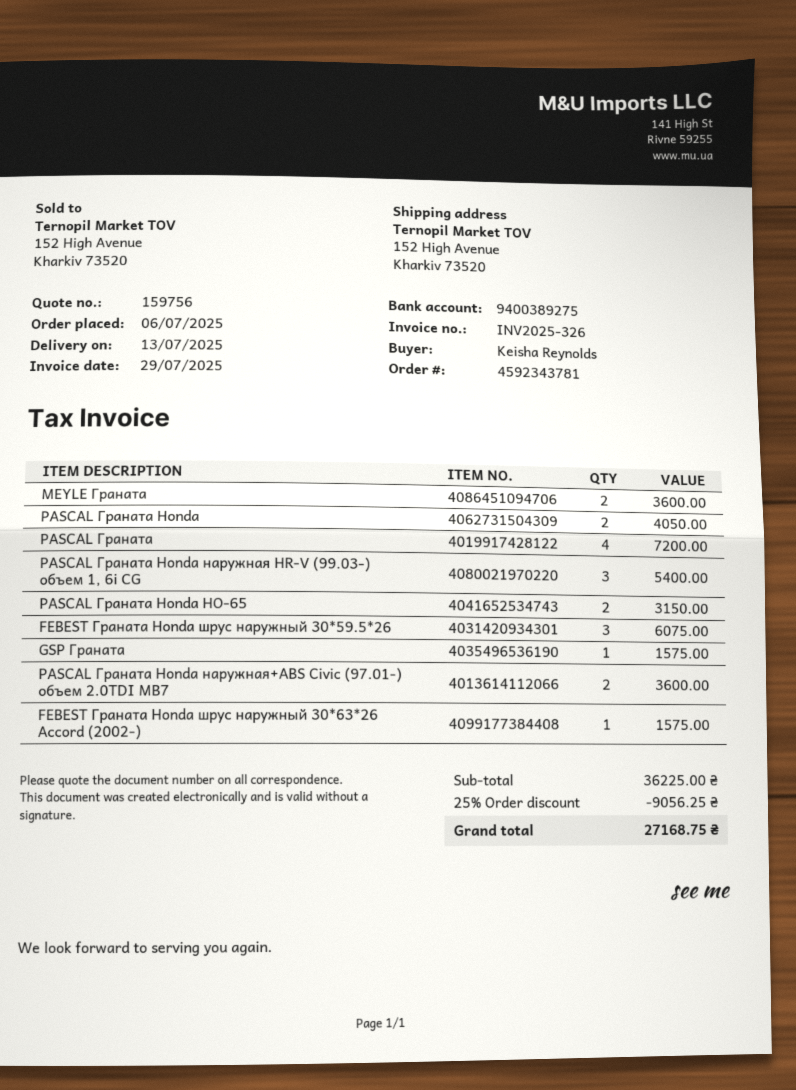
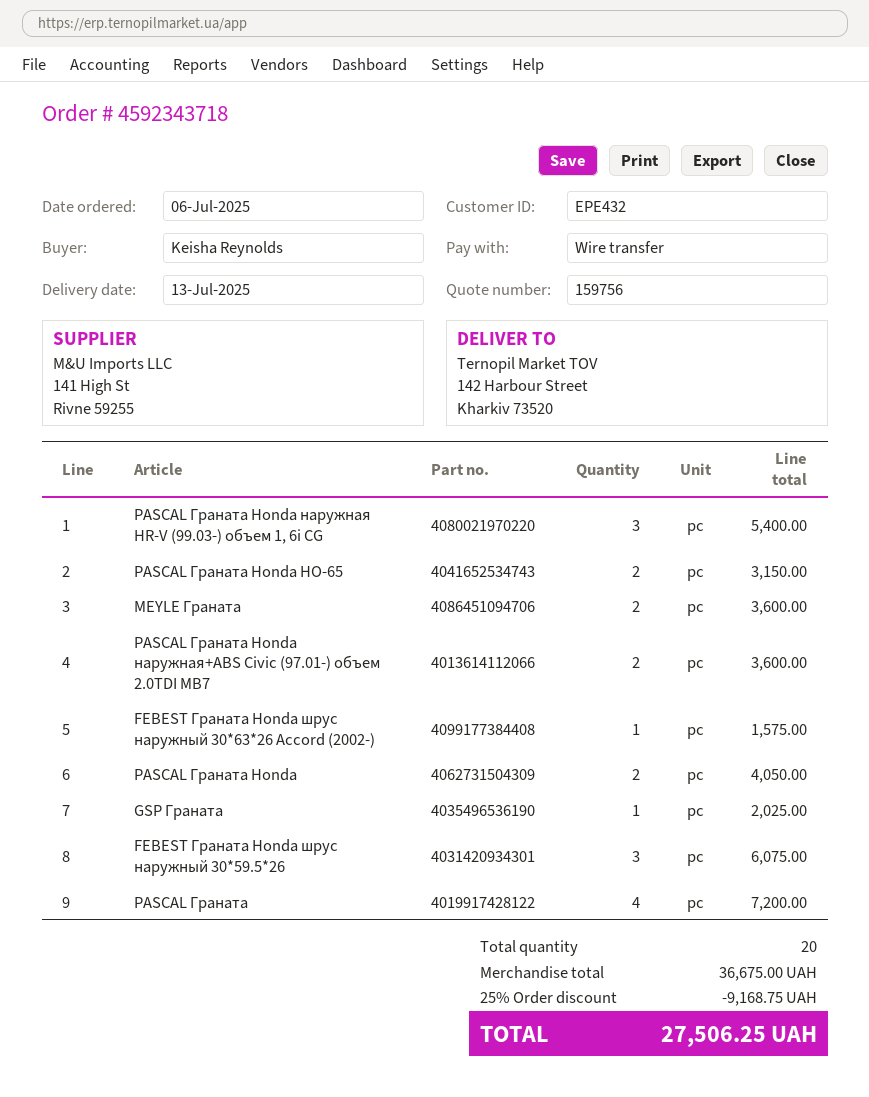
order number: 4592343781 -> 4592343718
ship to: 152 High Avenue, Kharkiv 73520 -> 142 Harbour Street, Kharkiv 73520
GSP Граната: 1 for 1575.00 -> 1 for 2025.00
subtotal: 36225.00 -> 36675.00
discount: 25% = 9056.25 -> 25% = 9168.75
total: 27168.75 -> 27506.25

